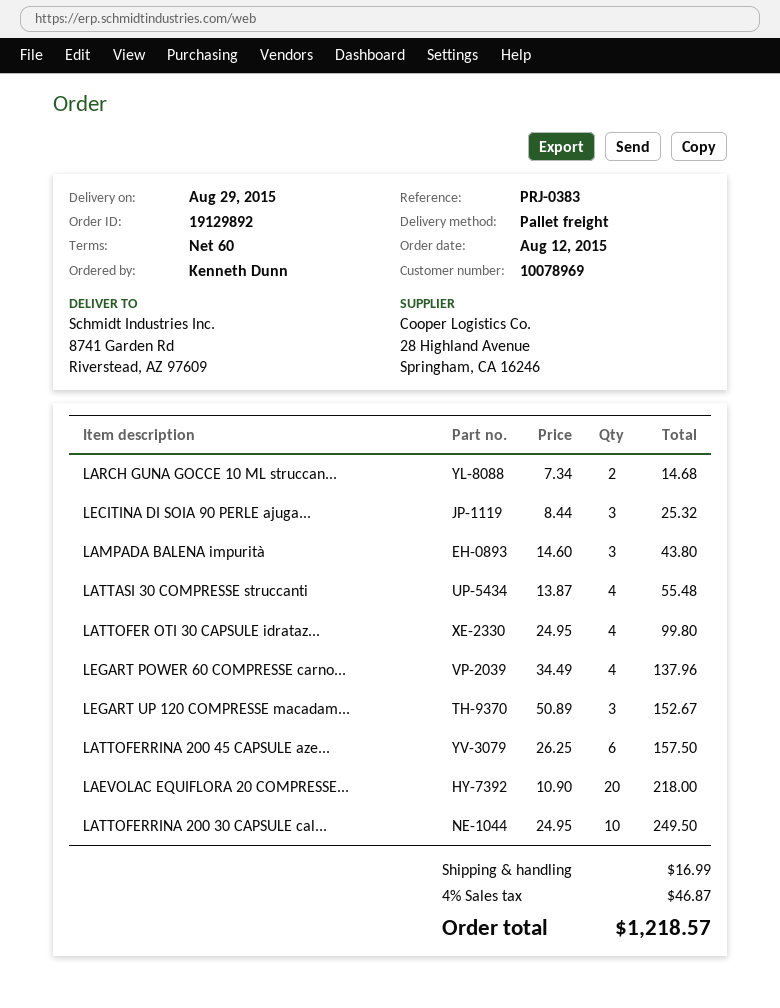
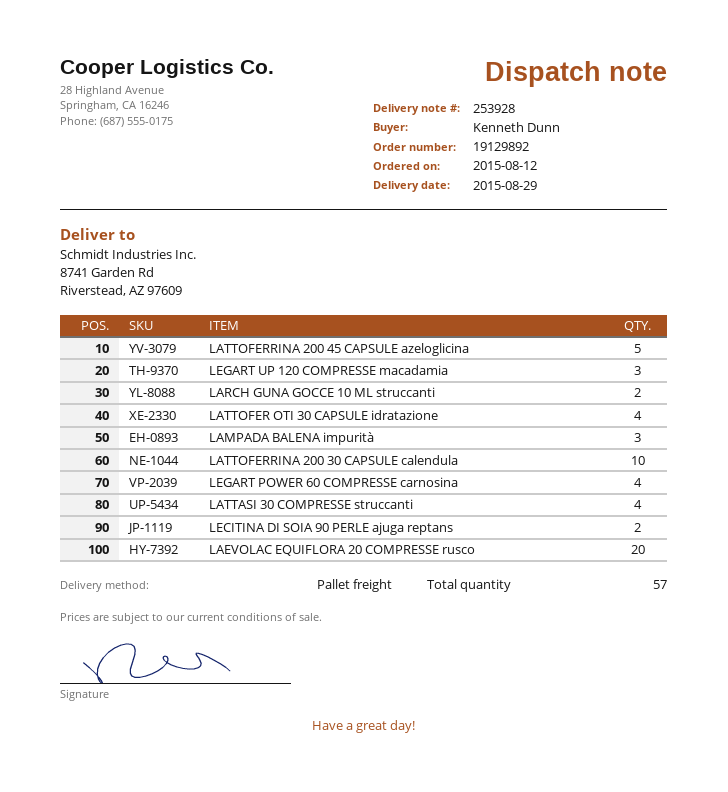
LECITINA DI SOIA 90 PERLE ajuga...: 3 -> 2
LATTOFERRINA 200 45 CAPSULE aze...: 6 -> 5

